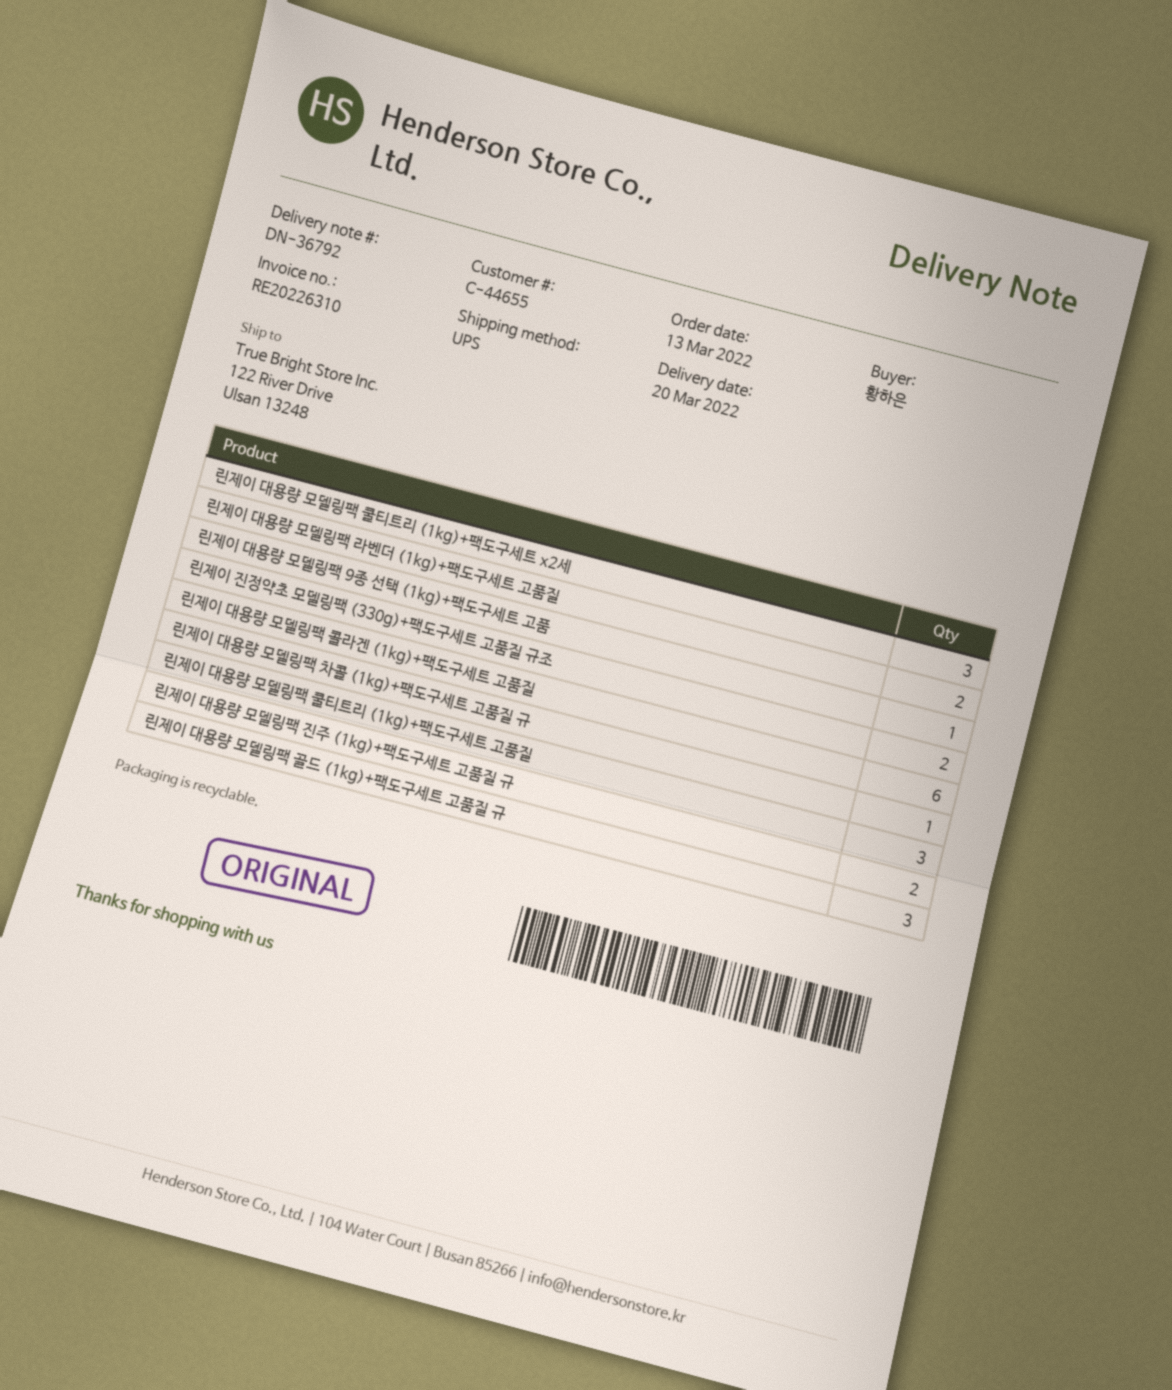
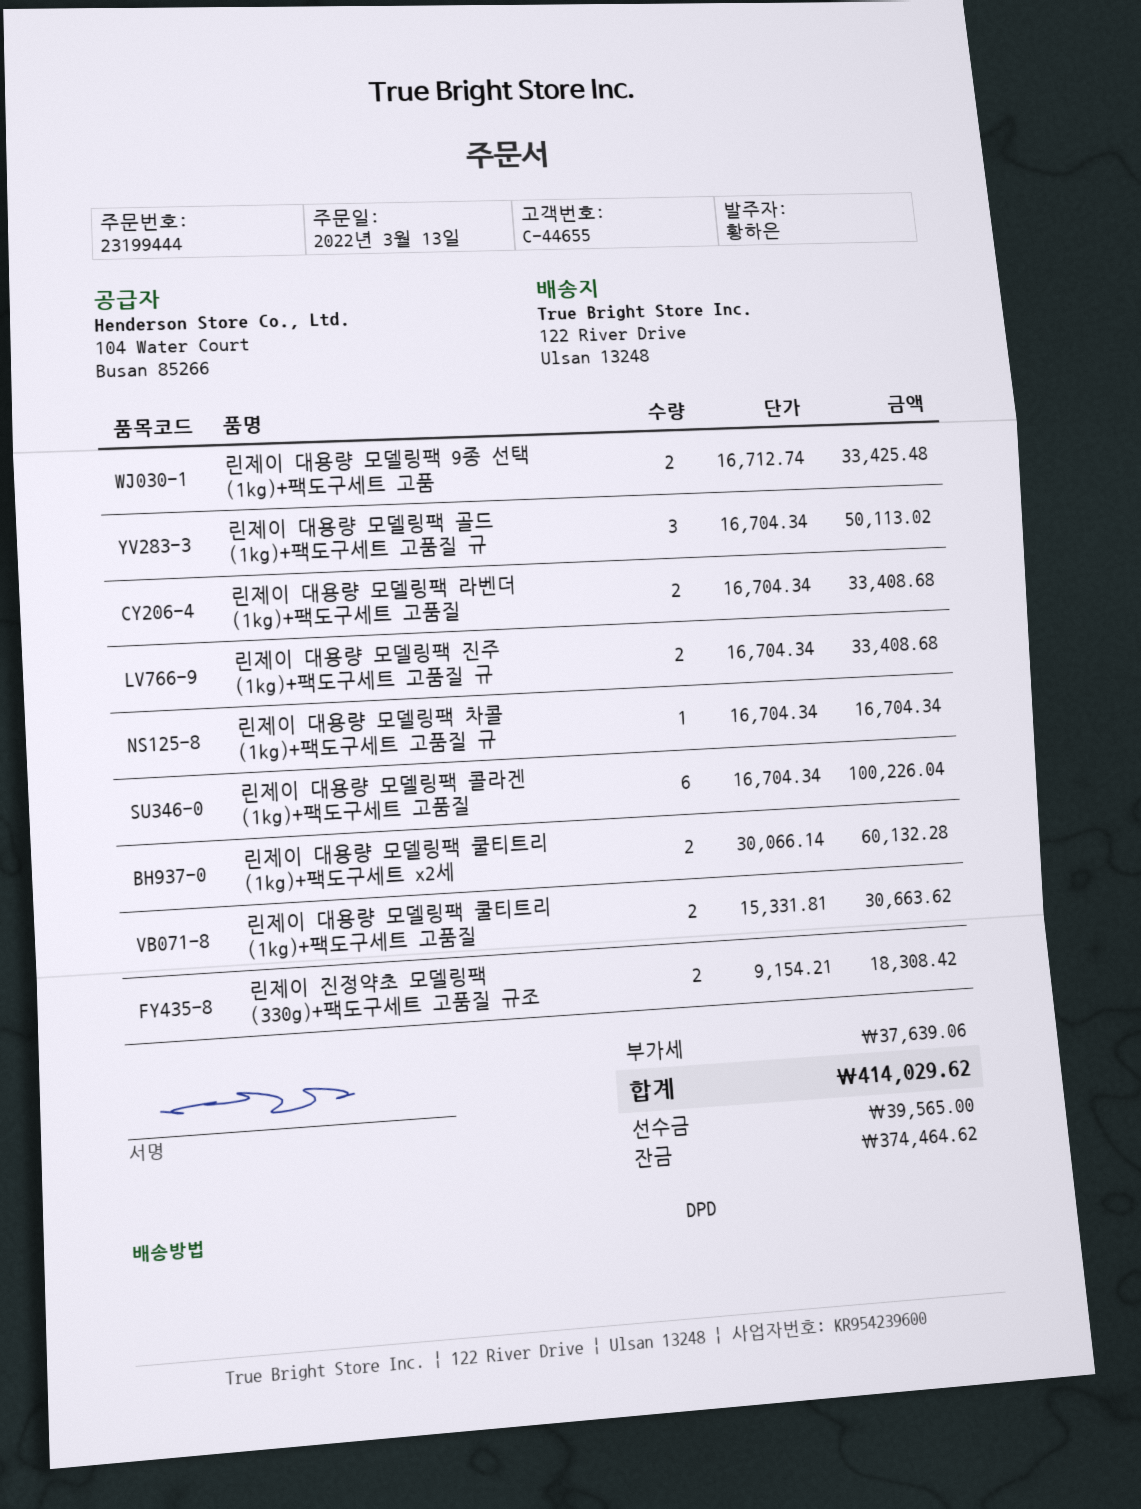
shipping method: UPS -> DPD
린제이 대용량 모델링팩 쿨티트리 (1kg)+팩도구세트 x2세: 3 -> 2
린제이 대용량 모델링팩 9종 선택 (1kg)+팩도구세트 고품: 1 -> 2
린제이 대용량 모델링팩 쿨티트리 (1kg)+팩도구세트 고품질: 3 -> 2

